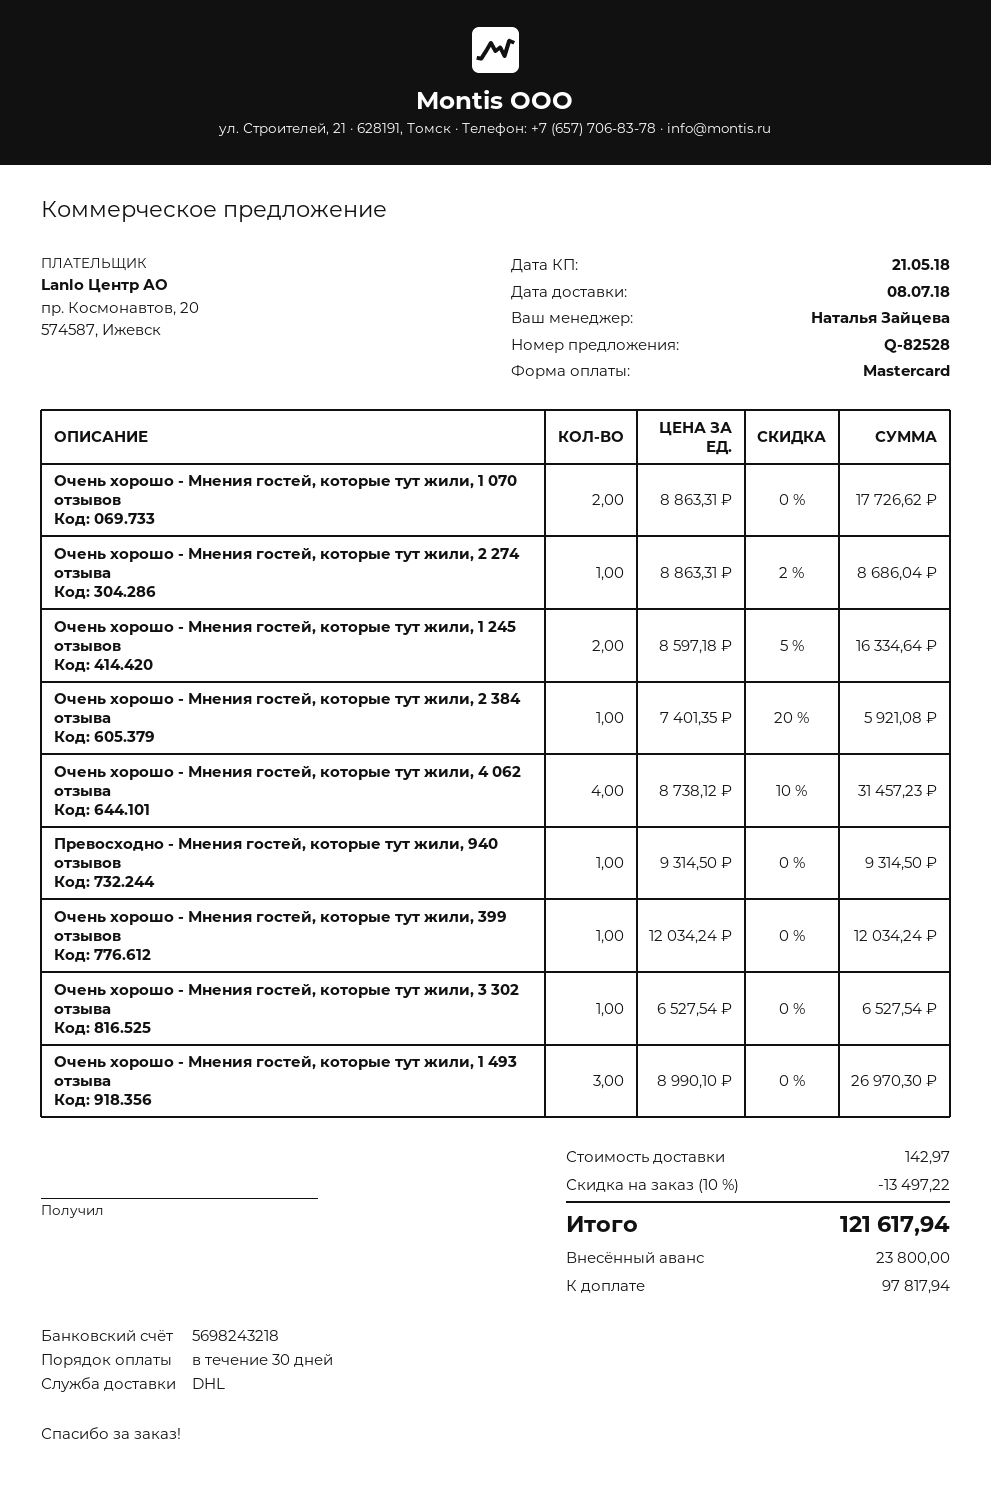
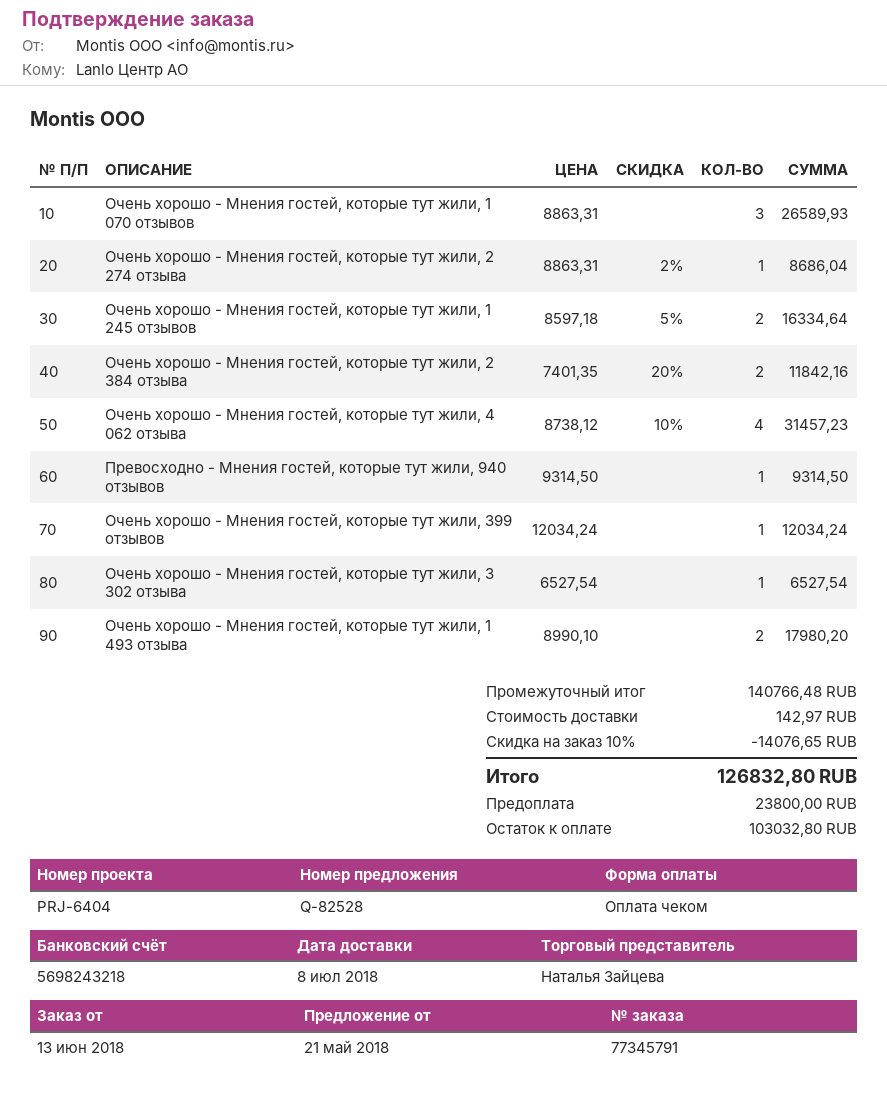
payment method: Mastercard -> cheque
Очень хорошо - Мнения гостей, которые тут жили, 1 070 отзывов: 2 x 8863.31 = 17726.62 -> 3 x 8863.31 = 26589.93
Очень хорошо - Мнения гостей, которые тут жили, 2 384 отзыва: 1 x 7401.35 - 20% = 5921.08 -> 2 x 7401.35 - 20% = 11842.16
Очень хорошо - Мнения гостей, которые тут жили, 1 493 отзыва: 3 x 8990.10 = 26970.30 -> 2 x 8990.10 = 17980.20
discount: 10% = 13497.22 -> 10% = 14076.65
total: 121617.94 -> 126832.80
balance: 97817.94 -> 103032.80

